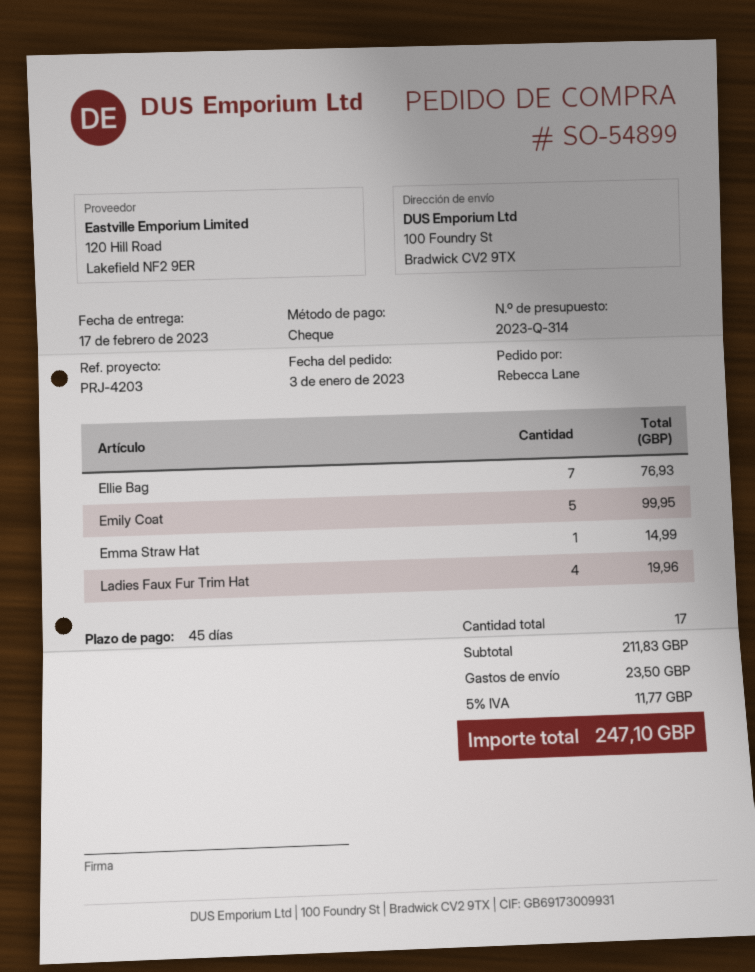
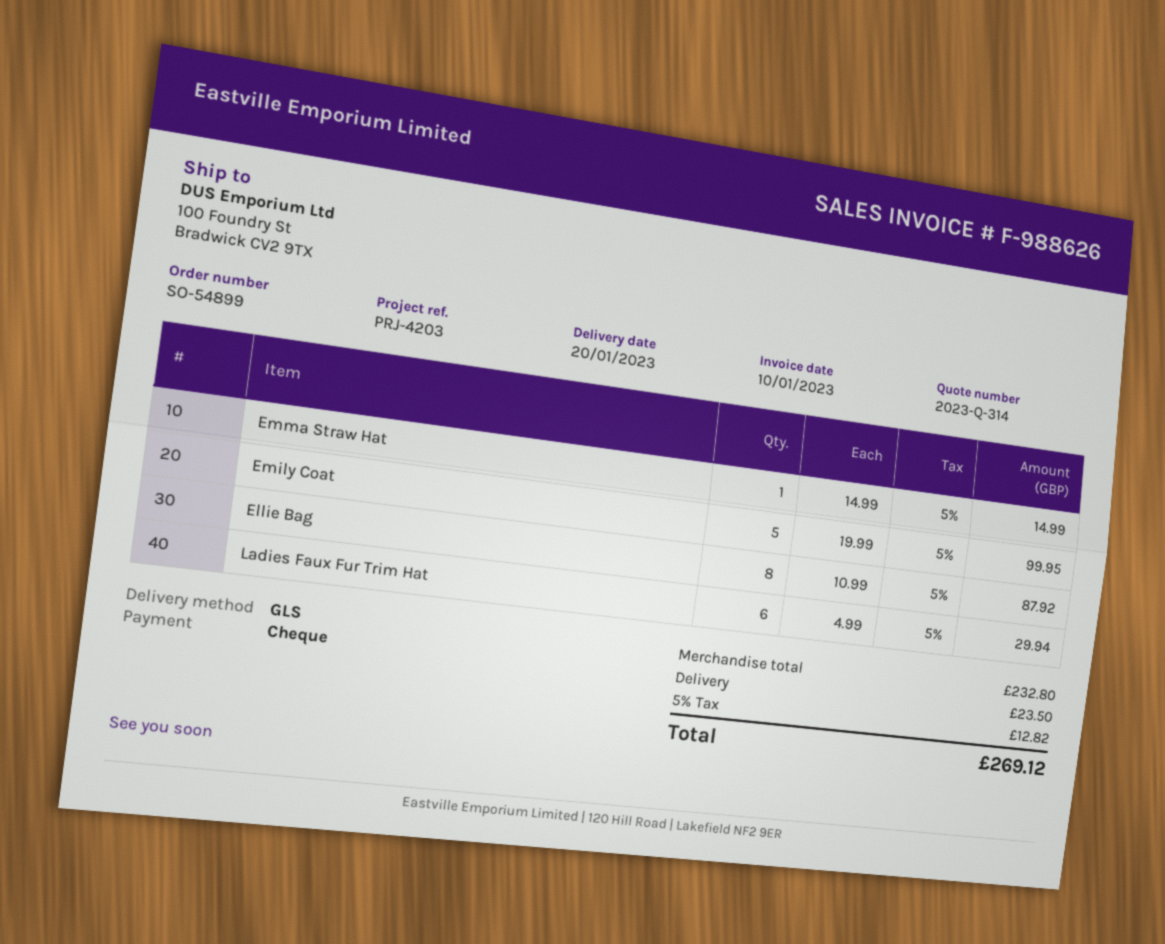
delivery date: 2023-02-17 -> 2023-01-20
Ellie Bag: 7 for 76.93 -> 8 for 87.92
Ladies Faux Fur Trim Hat: 4 for 19.96 -> 6 for 29.94
subtotal: 211.83 -> 232.80
tax: 5% = 11.77 -> 5% = 12.82
total: 247.10 -> 269.12

